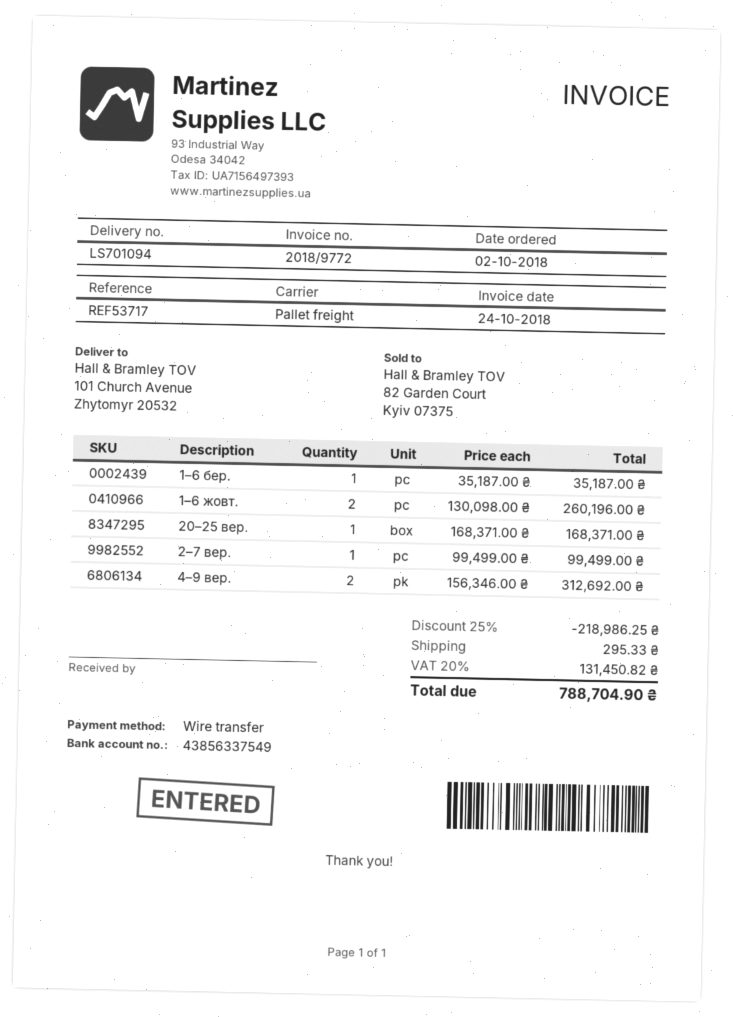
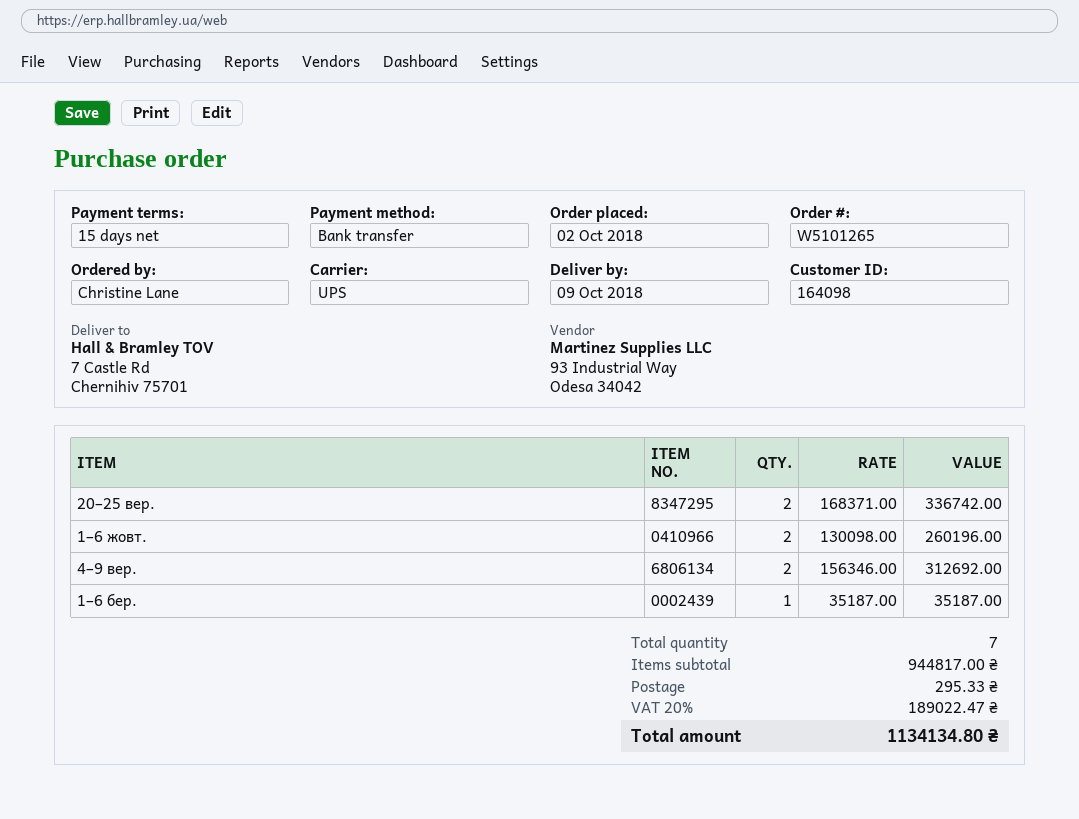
shipping method: pallet freight -> UPS
ship to: 101 Church Avenue, Zhytomyr 20532 -> 7 Castle Rd, Chernihiv 75701
20–25 вер.: 1 x 168371.00 = 168371.00 -> 2 x 168371.00 = 336742.00
2–7 вер.: 1 x 99499.00 = 99499.00 -> none
discount: 25% = 218986.25 -> none
tax: 20% = 131450.82 -> 20% = 189022.47
total: 788704.90 -> 1134134.80

